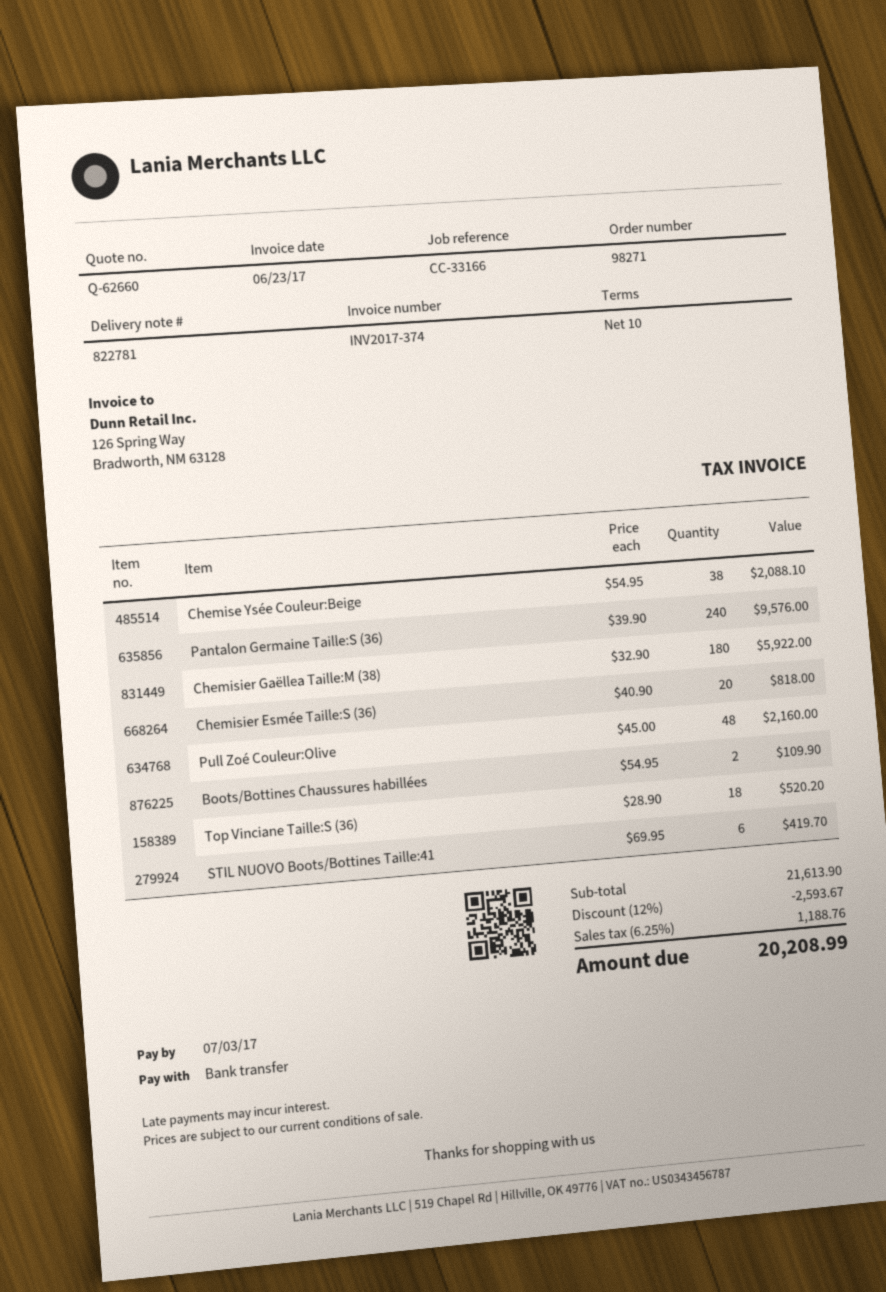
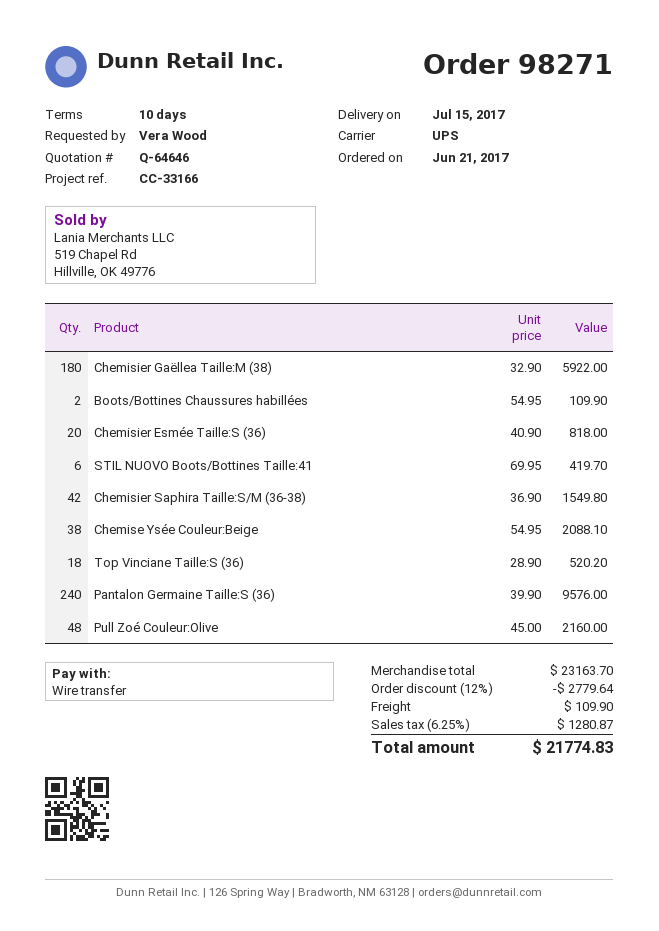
quote number: Q-62660 -> Q-64646
Chemisier Saphira Taille:S/M (36-38): none -> 42 x 36.90 = 1549.80
subtotal: 21613.90 -> 23163.70
discount: 12% = 2593.67 -> 12% = 2779.64
shipping: none -> 109.90
tax: 6.25% = 1188.76 -> 6.25% = 1280.87
total: 20208.99 -> 21774.83

